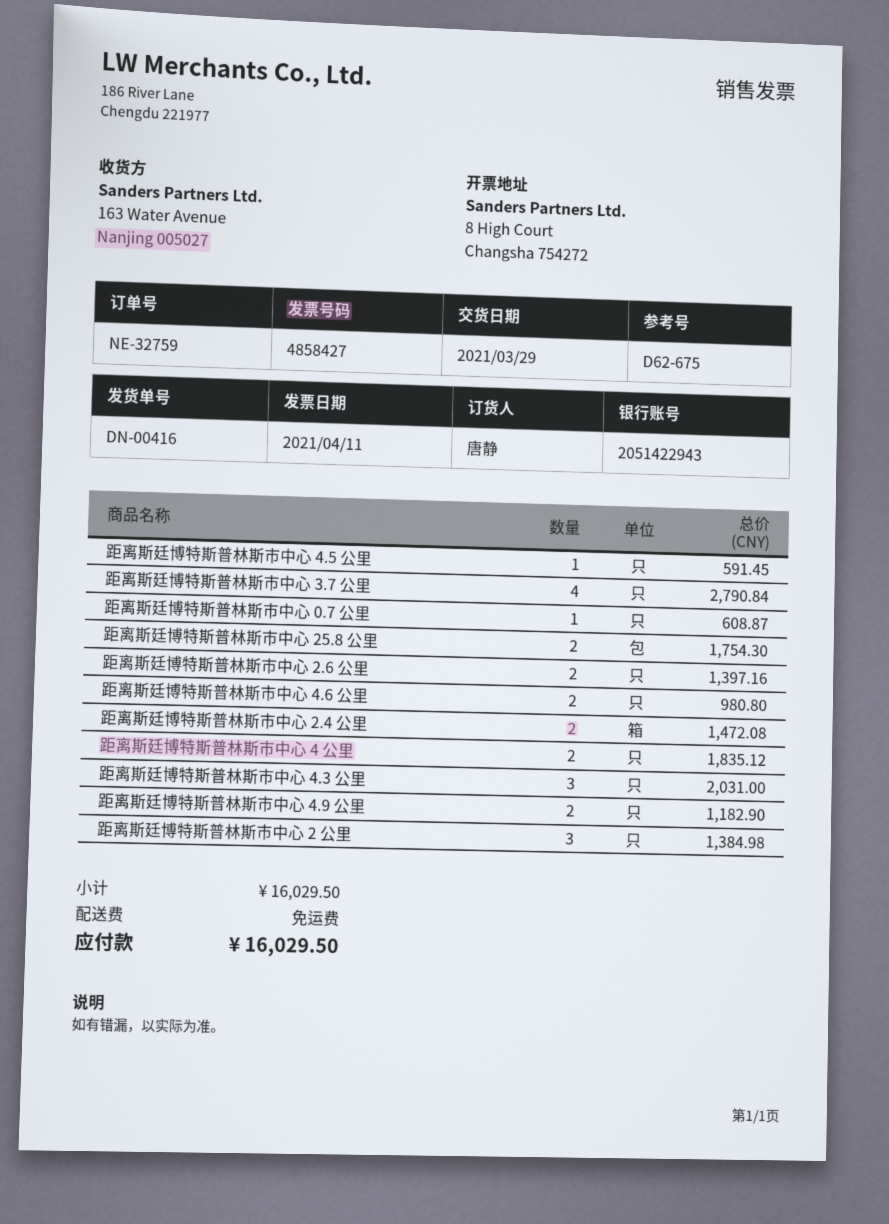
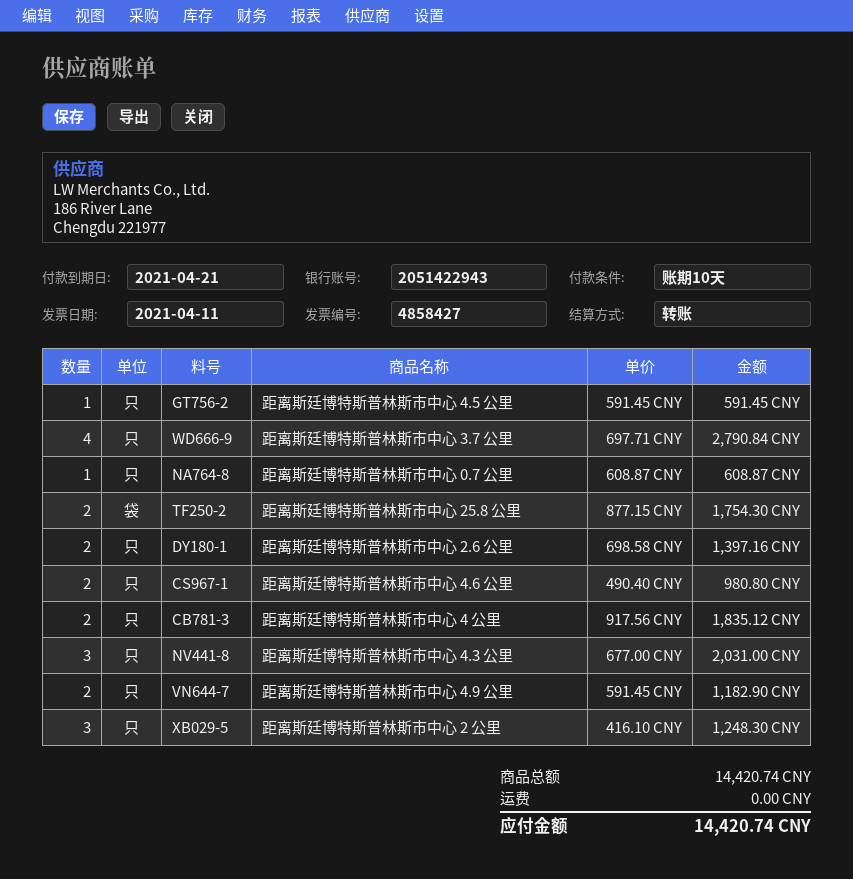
距离斯廷博特斯普林斯市中心 2.4 公里: 2 for 1472.08 -> none
距离斯廷博特斯普林斯市中心 2 公里: 3 for 1384.98 -> 3 for 1248.30
subtotal: 16029.50 -> 14420.74
total: 16029.50 -> 14420.74

